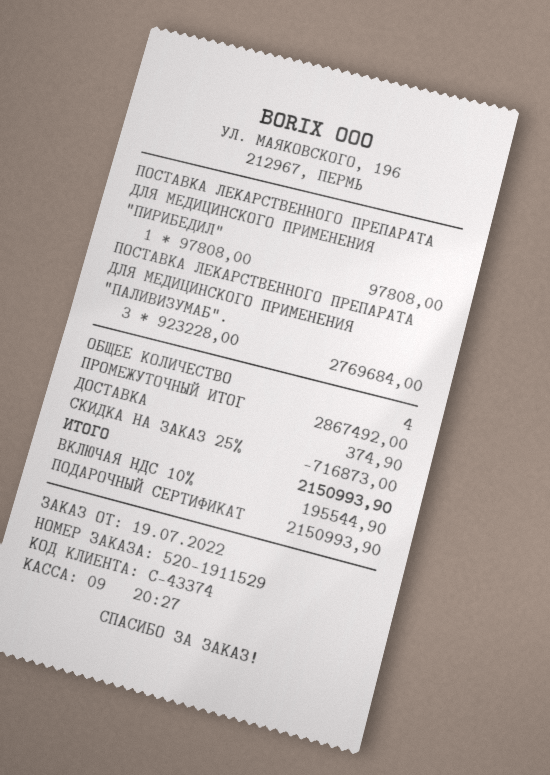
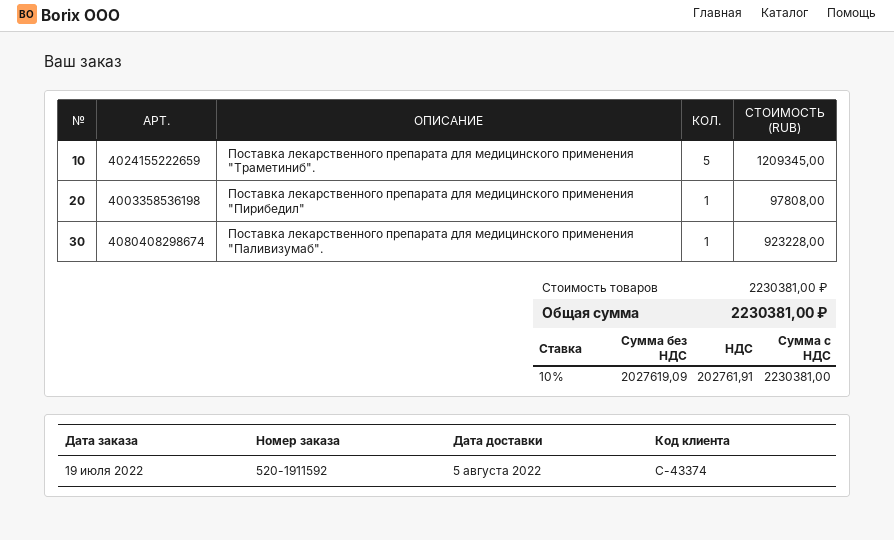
order number: 520-1911529 -> 520-1911592
ПОСТАВКА ЛЕКАРСТВЕННОГО ПРЕПАРАТА ДЛЯ МЕДИЦИНСКОГО ПРИМЕНЕНИЯ "ПАЛИВИЗУМАБ".: 3 for 2769684.00 -> 1 for 923228.00
Поставка лекарственного препарата для медицинского применения "Траметиниб".: none -> 5 for 1209345.00
subtotal: 2867492.00 -> 2230381.00
discount: 25% = 716873.00 -> none
shipping: 374.90 -> none
tax: 10% = 195544.90 -> 10% = 202761.91
total: 2150993.90 -> 2230381.00

